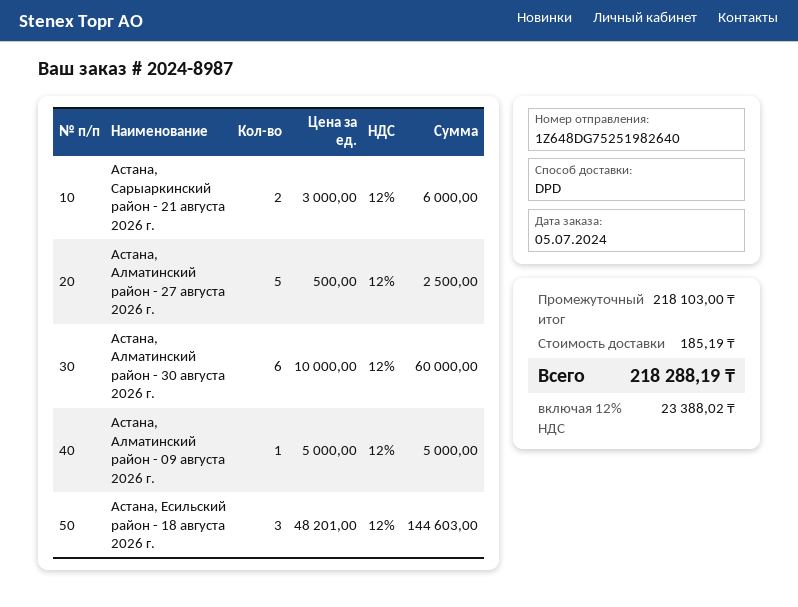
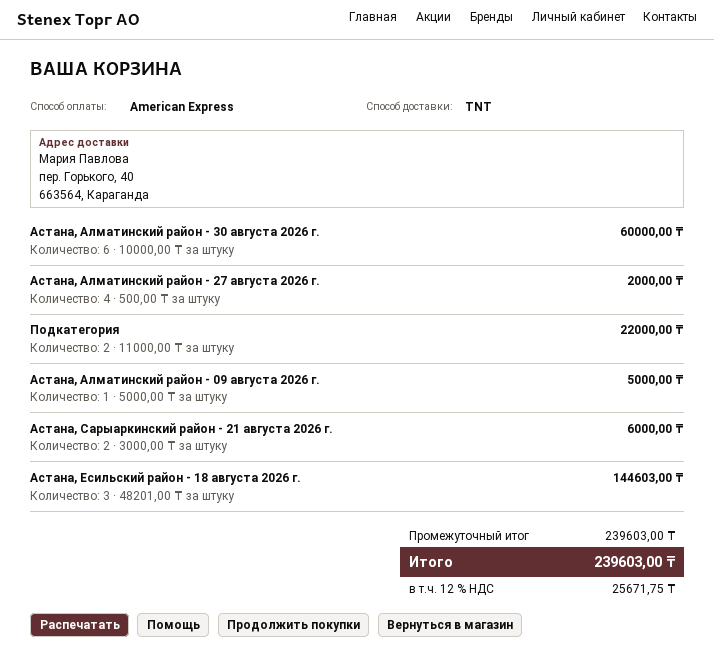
shipping method: DPD -> TNT
Астана, Алматинский район - 27 августа 2026 г.: 5 x 500.00 = 2500.00 -> 4 x 500.00 = 2000.00
Подкатегория: none -> 2 x 11000.00 = 22000.00
subtotal: 218103.00 -> 239603.00
shipping: 185.19 -> none
tax: 12% = 23388.02 -> 12% = 25671.75
total: 218288.19 -> 239603.00

